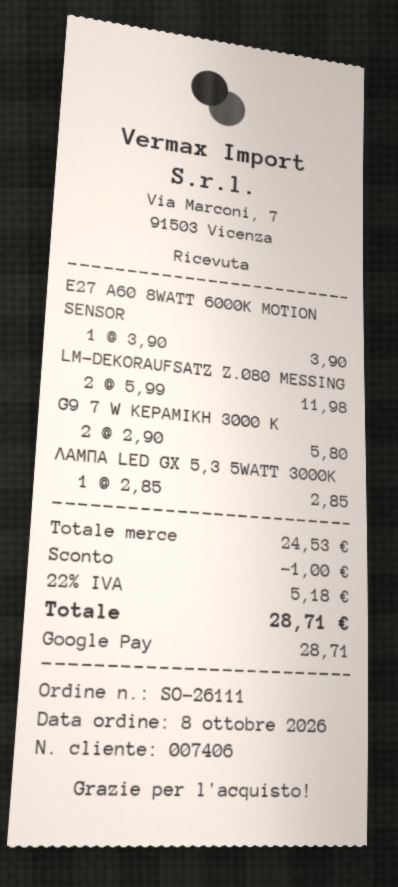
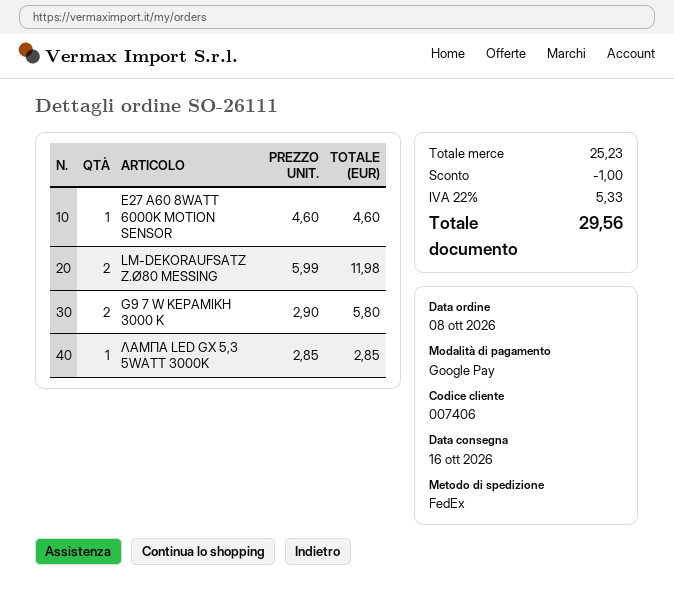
E27 A60 8WATT 6000K MOTION SENSOR: 1 x 3.90 = 3.90 -> 1 x 4.60 = 4.60
subtotal: 24.53 -> 25.23
tax: 22% = 5.18 -> 22% = 5.33
total: 28.71 -> 29.56

